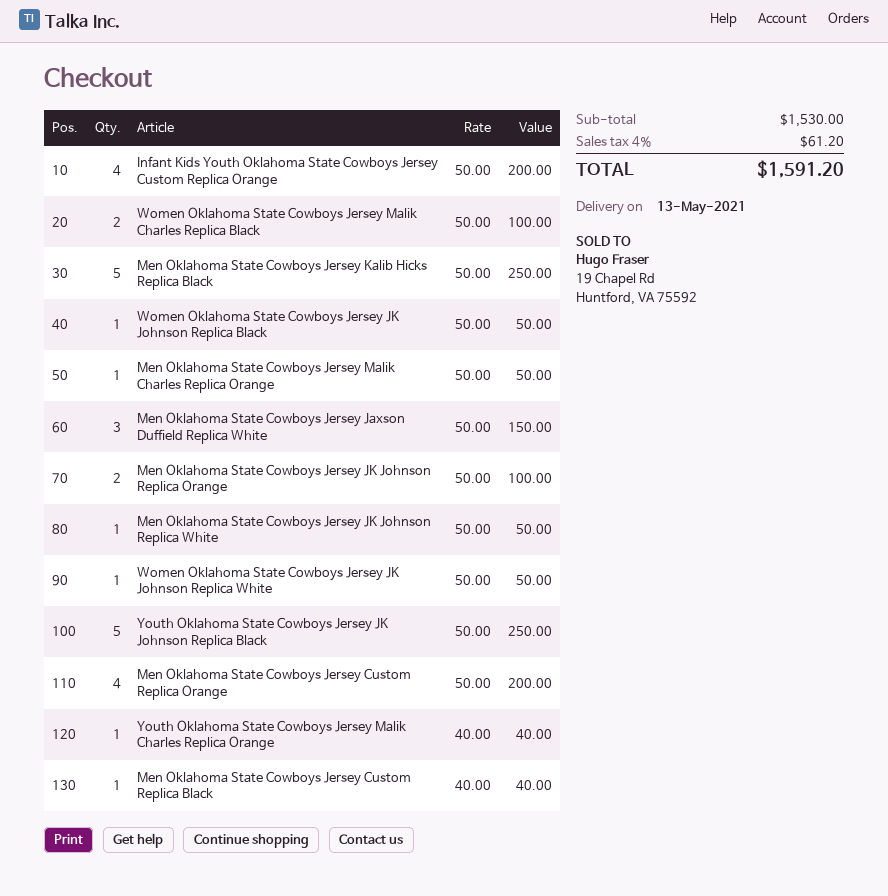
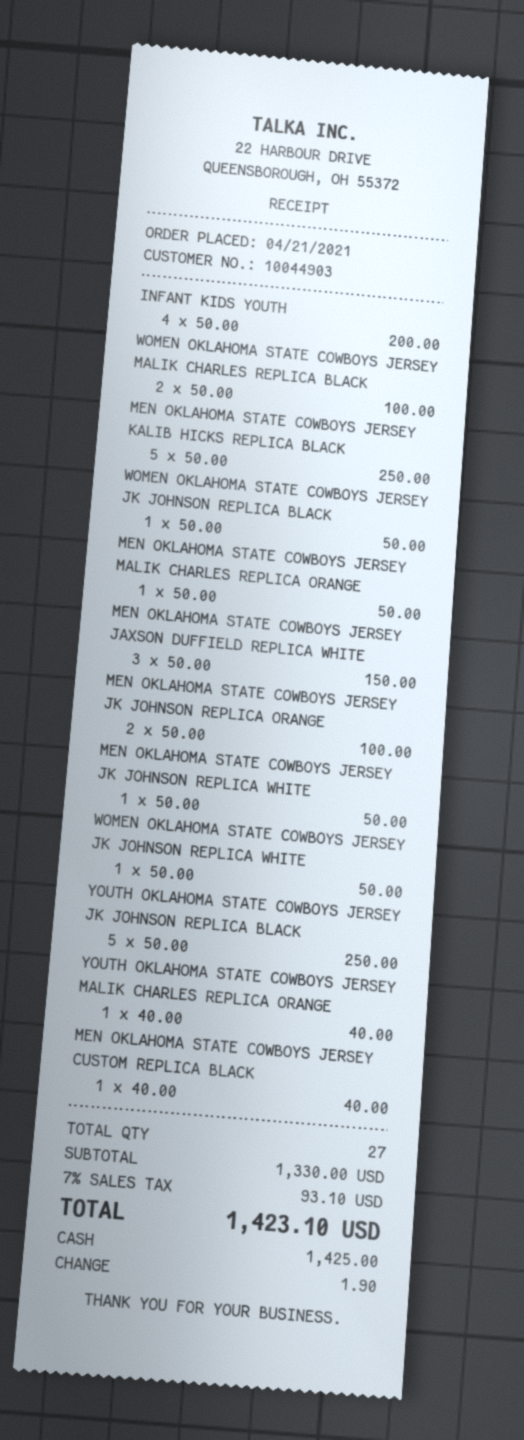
Men Oklahoma State Cowboys Jersey Custom Replica Orange: 4 x 50.00 = 200.00 -> none
subtotal: 1530.00 -> 1330.00
tax: 4% = 61.20 -> 7% = 93.10
total: 1591.20 -> 1423.10

